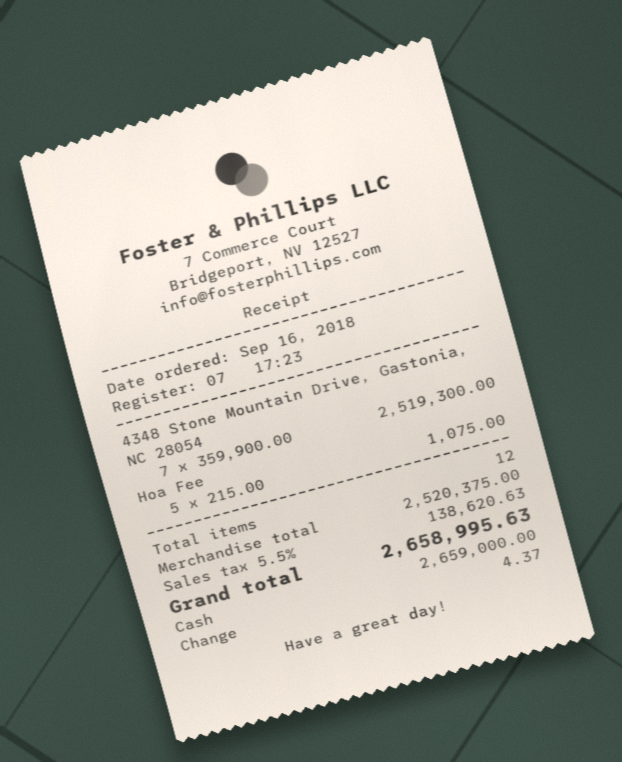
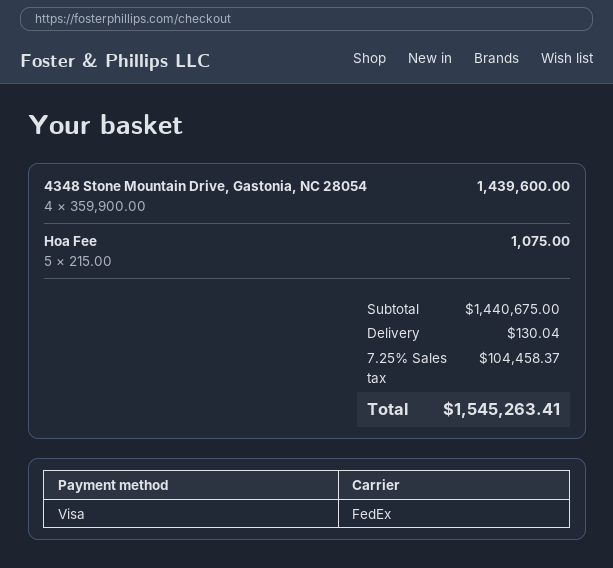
payment method: cash -> Visa
4348 Stone Mountain Drive, Gastonia, NC 28054: 7 x 359900.00 = 2519300.00 -> 4 x 359900.00 = 1439600.00
subtotal: 2520375.00 -> 1440675.00
shipping: none -> 130.04
tax: 5.5% = 138620.63 -> 7.25% = 104458.37
total: 2658995.63 -> 1545263.41

